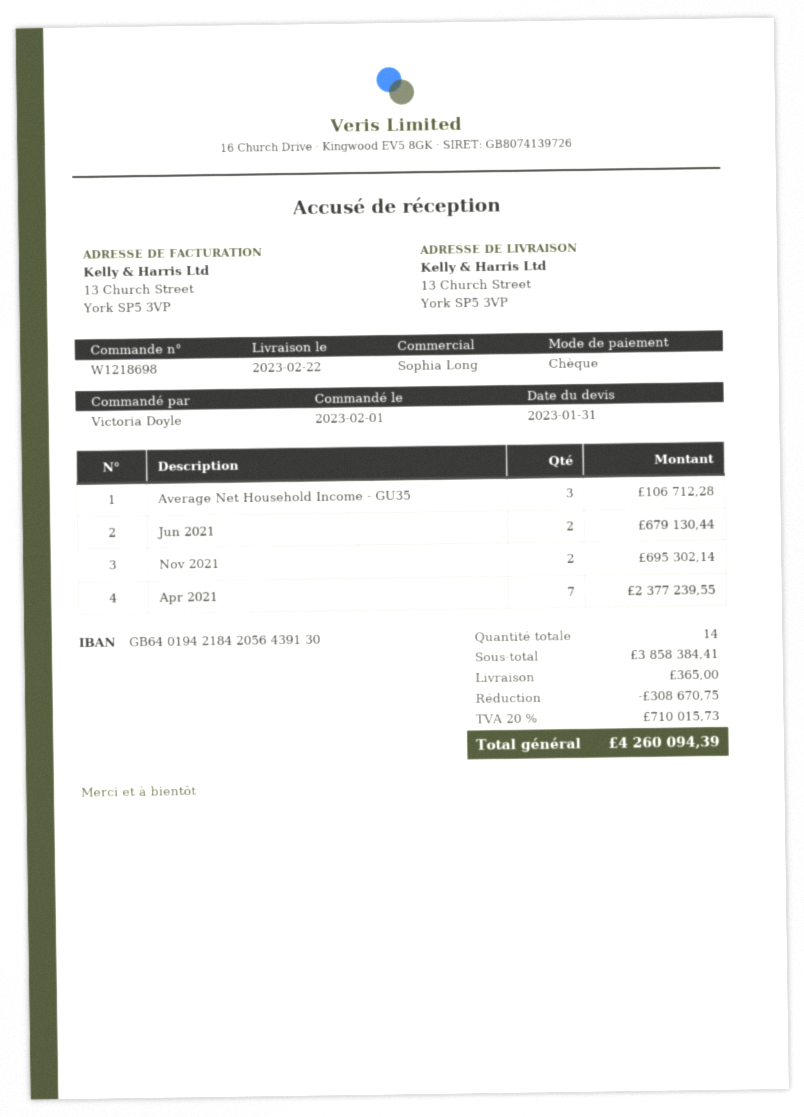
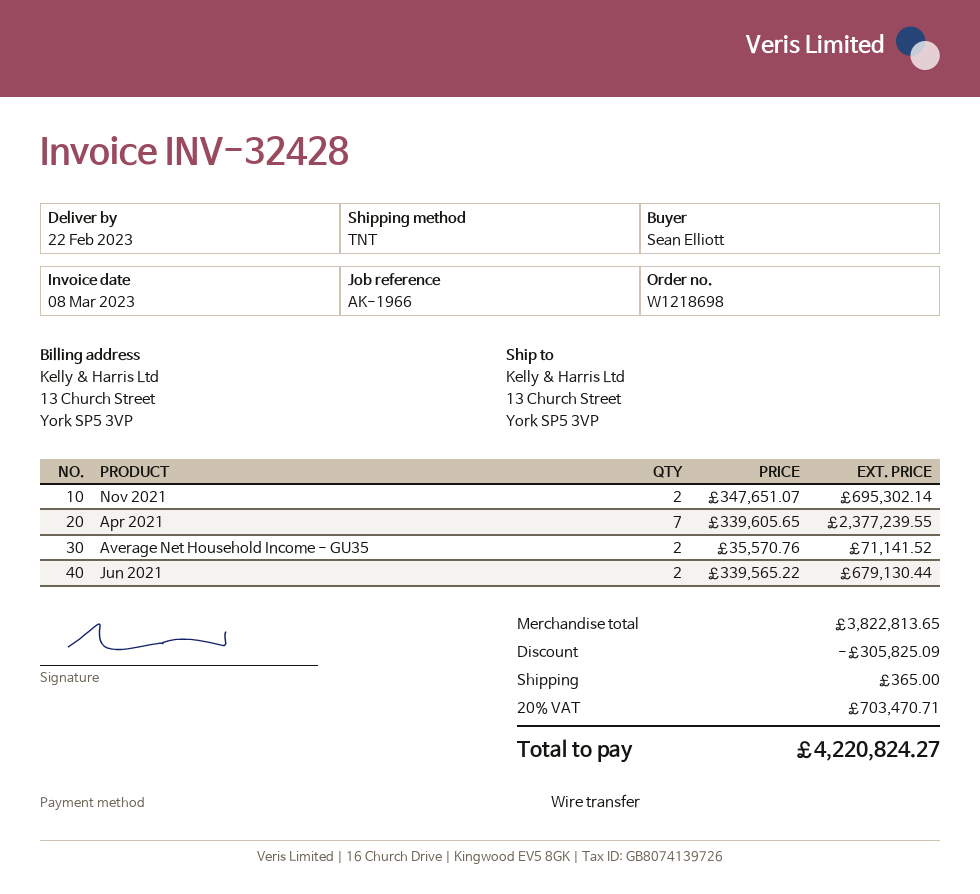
ordered by: Victoria Doyle -> Sean Elliott
payment method: cheque -> bank transfer
Average Net Household Income - GU35: 3 for 106712.28 -> 2 for 71141.52
subtotal: 3858384.41 -> 3822813.65
discount: 308670.75 -> 305825.09
tax: 20% = 710015.73 -> 20% = 703470.71
total: 4260094.39 -> 4220824.27

